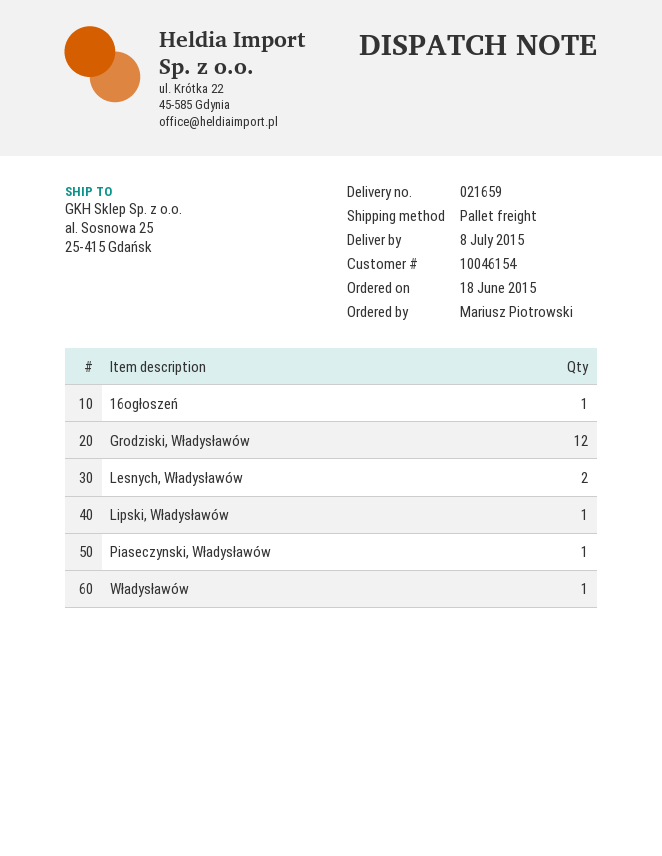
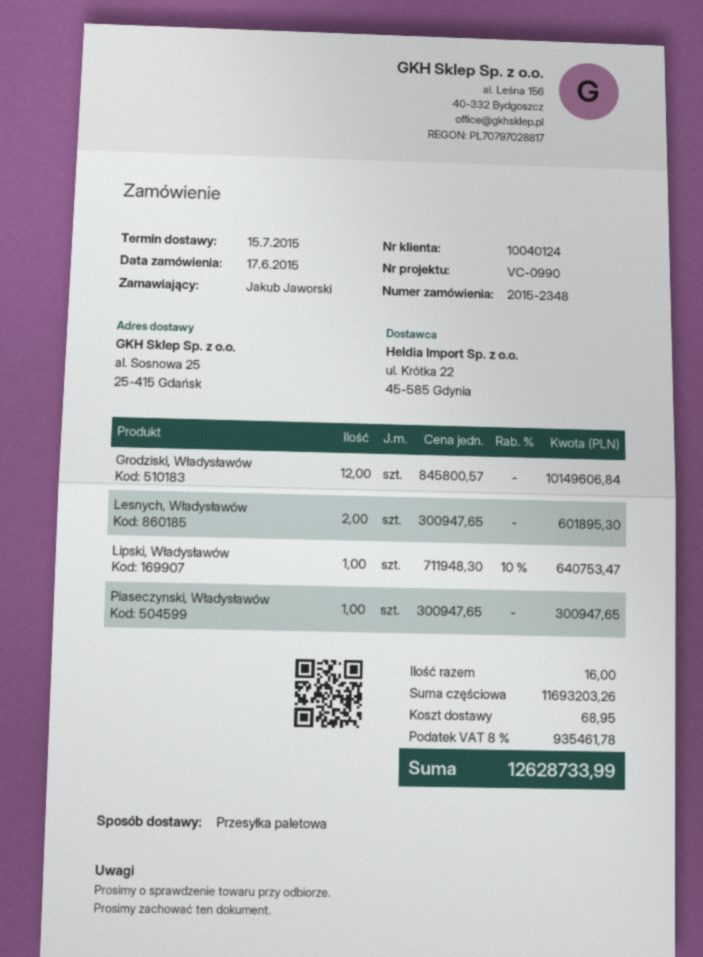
order date: 2015-06-18 -> 2015-06-17
delivery date: 2015-07-08 -> 2015-07-15
customer number: 10046154 -> 10040124
ordered by: Mariusz Piotrowski -> Jakub Jaworski
16ogłoszeń: 1 -> none
Władysławów: 1 -> none

